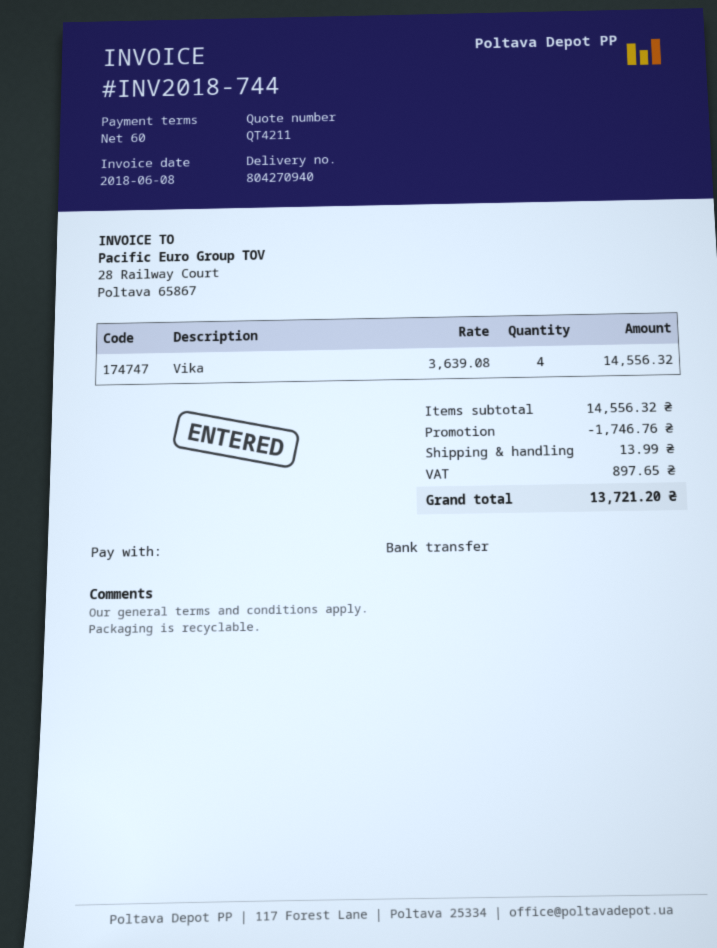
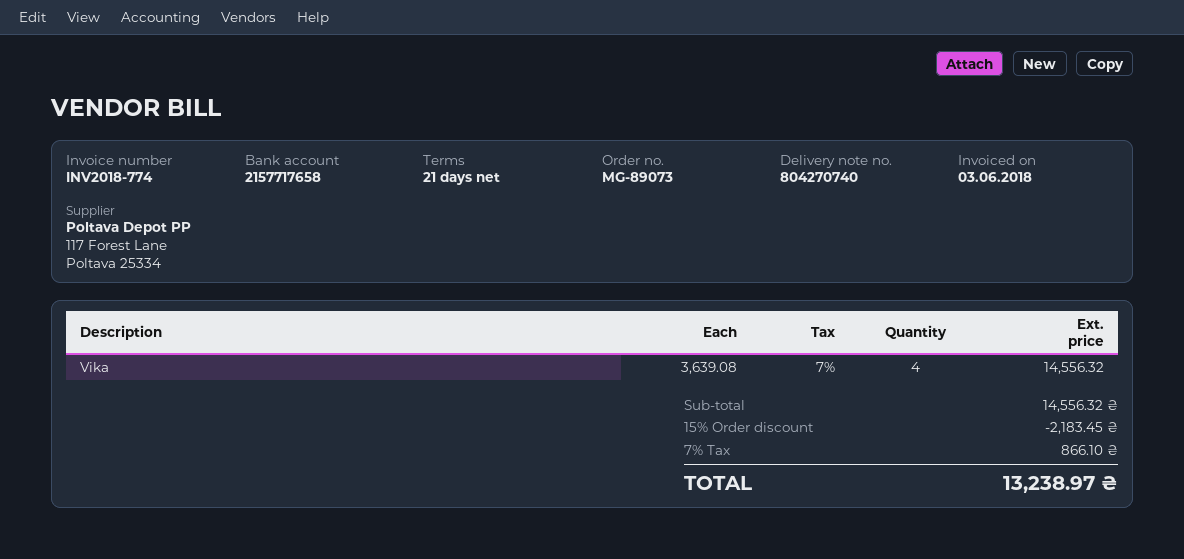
delivery note number: 804270940 -> 804270740
invoice number: INV2018-744 -> INV2018-774
invoice date: 2018-06-08 -> 2018-06-03
payment terms: 60 days -> 21 days
discount: 1746.76 -> 2183.45
shipping: 13.99 -> none
tax: 897.65 -> 866.10
total: 13721.20 -> 13238.97

